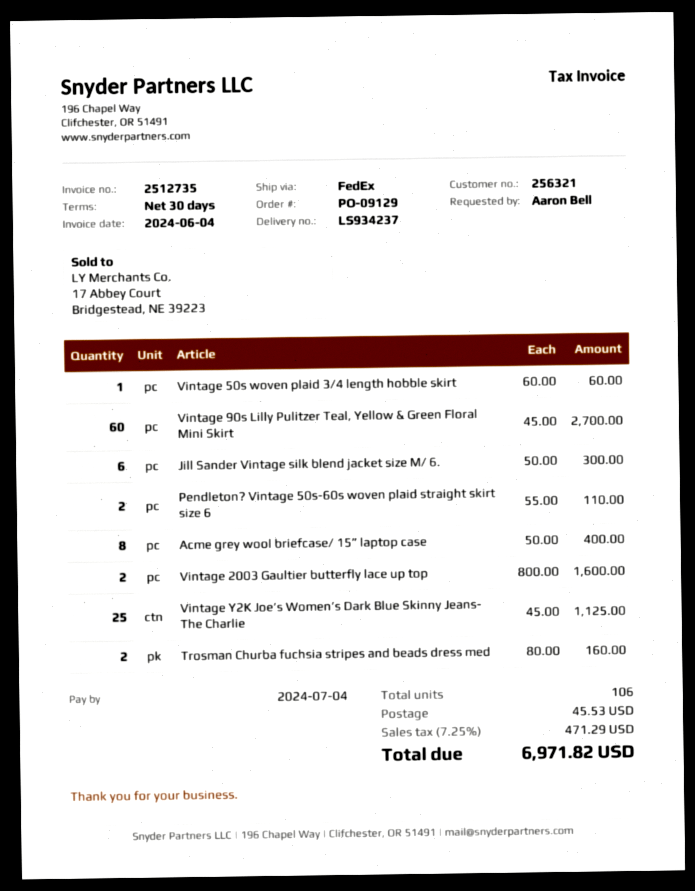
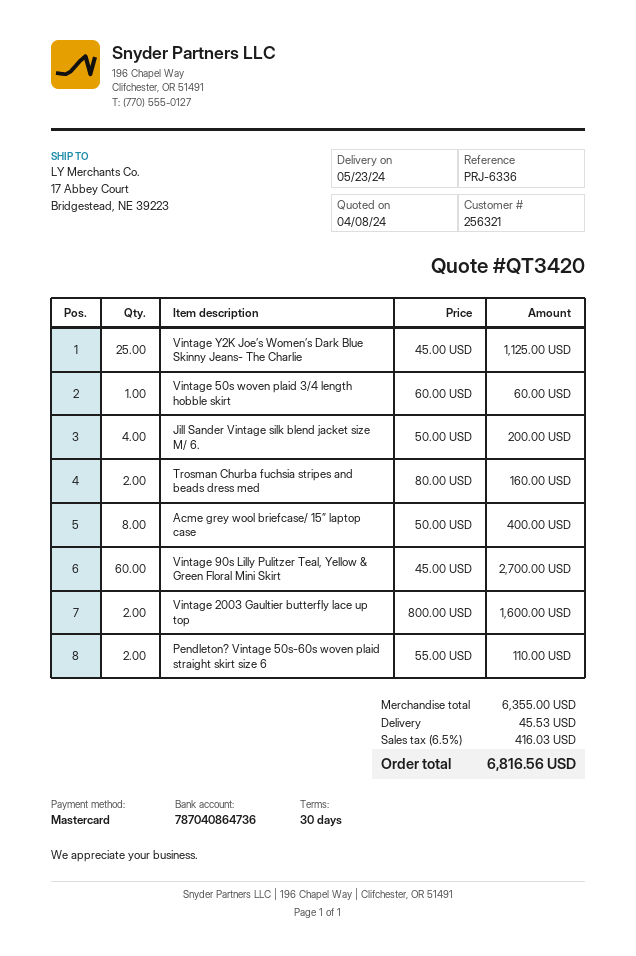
Jill Sander Vintage silk blend jacket size M/ 6.: 6 x 50.00 = 300.00 -> 4 x 50.00 = 200.00
tax: 7.25% = 471.29 -> 6.5% = 416.03
total: 6971.82 -> 6816.56

